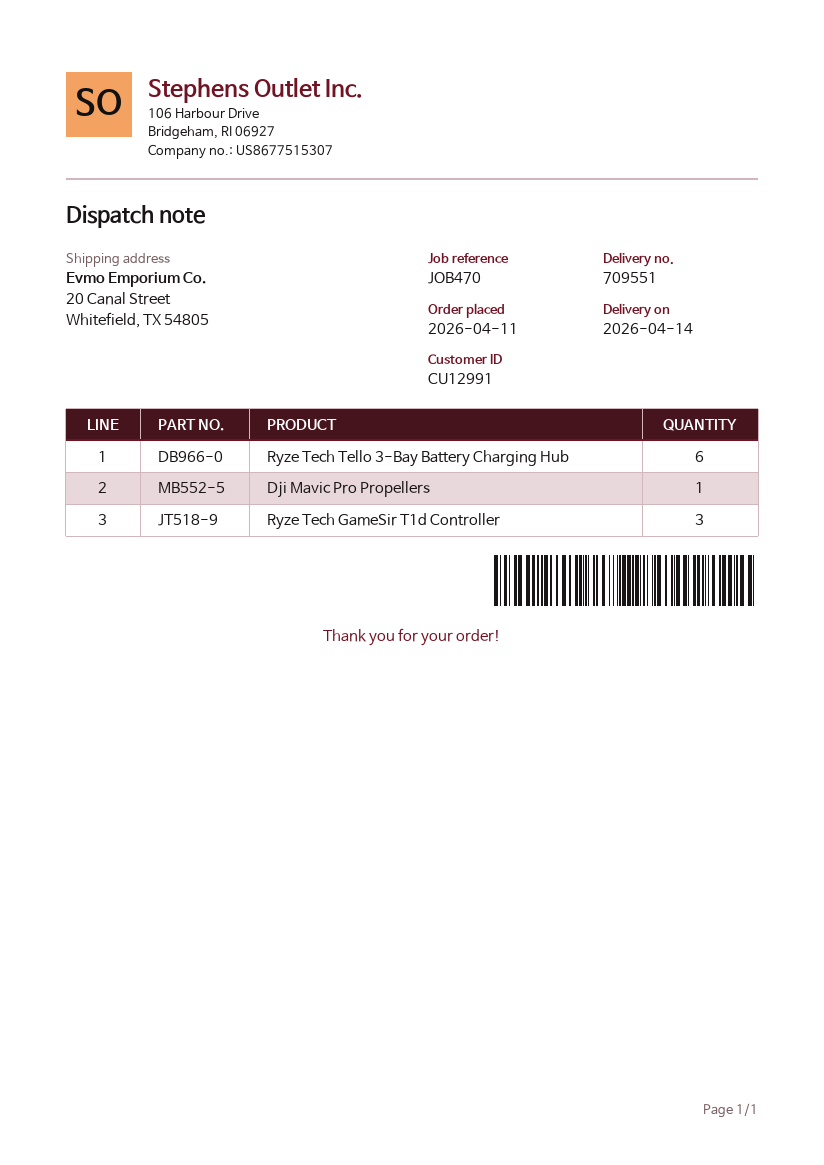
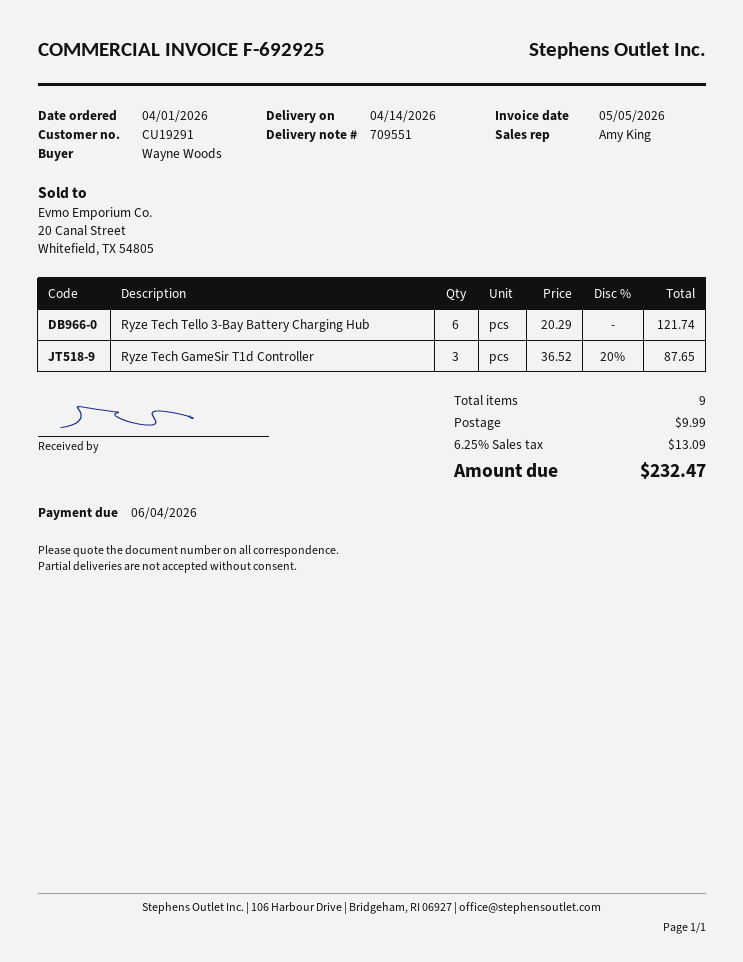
order date: 2026-04-11 -> 2026-04-01
customer number: CU12991 -> CU19291
Dji Mavic Pro Propellers: 1 -> none

